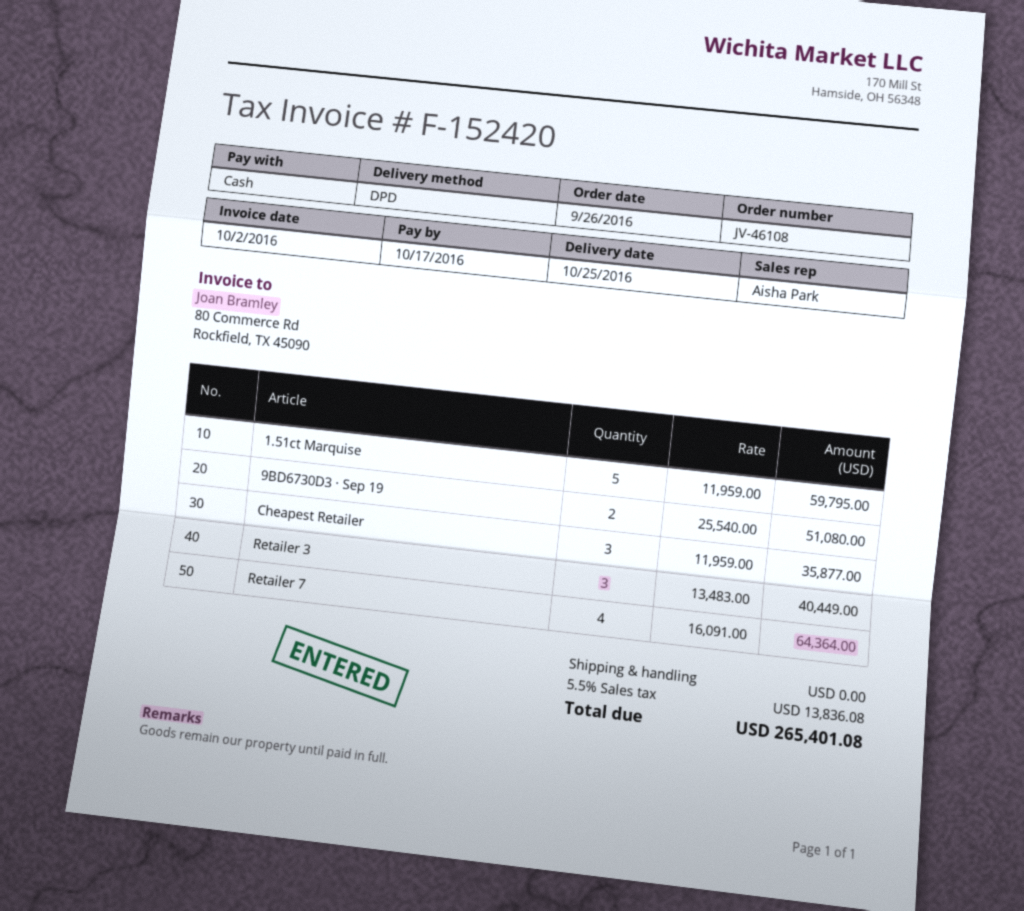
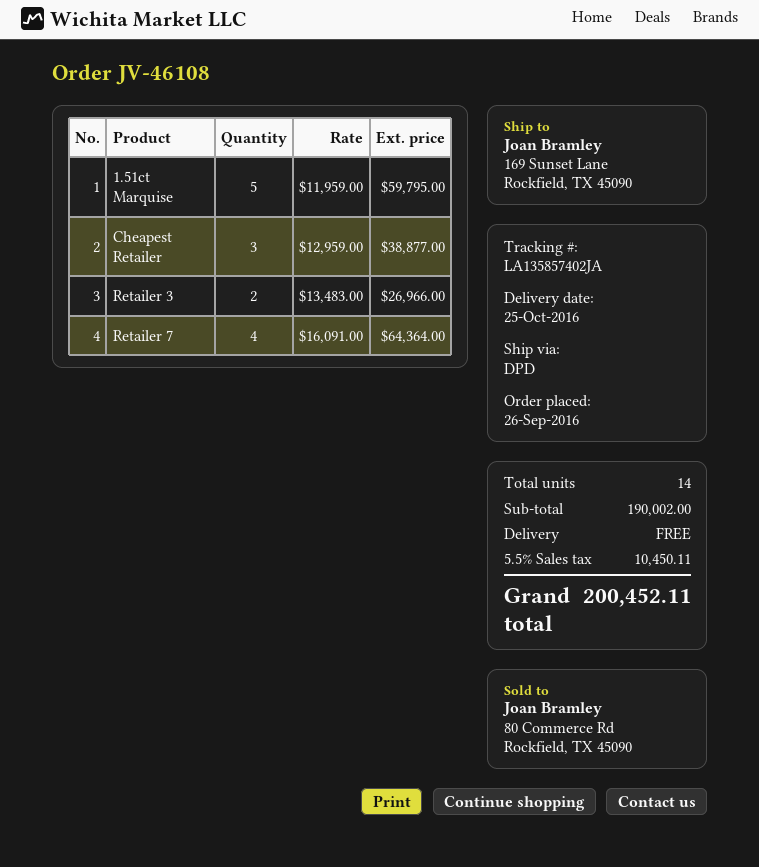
9BD6730D3 · Sep 19: 2 x 25540.00 = 51080.00 -> none
Cheapest Retailer: 3 x 11959.00 = 35877.00 -> 3 x 12959.00 = 38877.00
Retailer 3: 3 x 13483.00 = 40449.00 -> 2 x 13483.00 = 26966.00
tax: 5.5% = 13836.08 -> 5.5% = 10450.11
total: 265401.08 -> 200452.11

